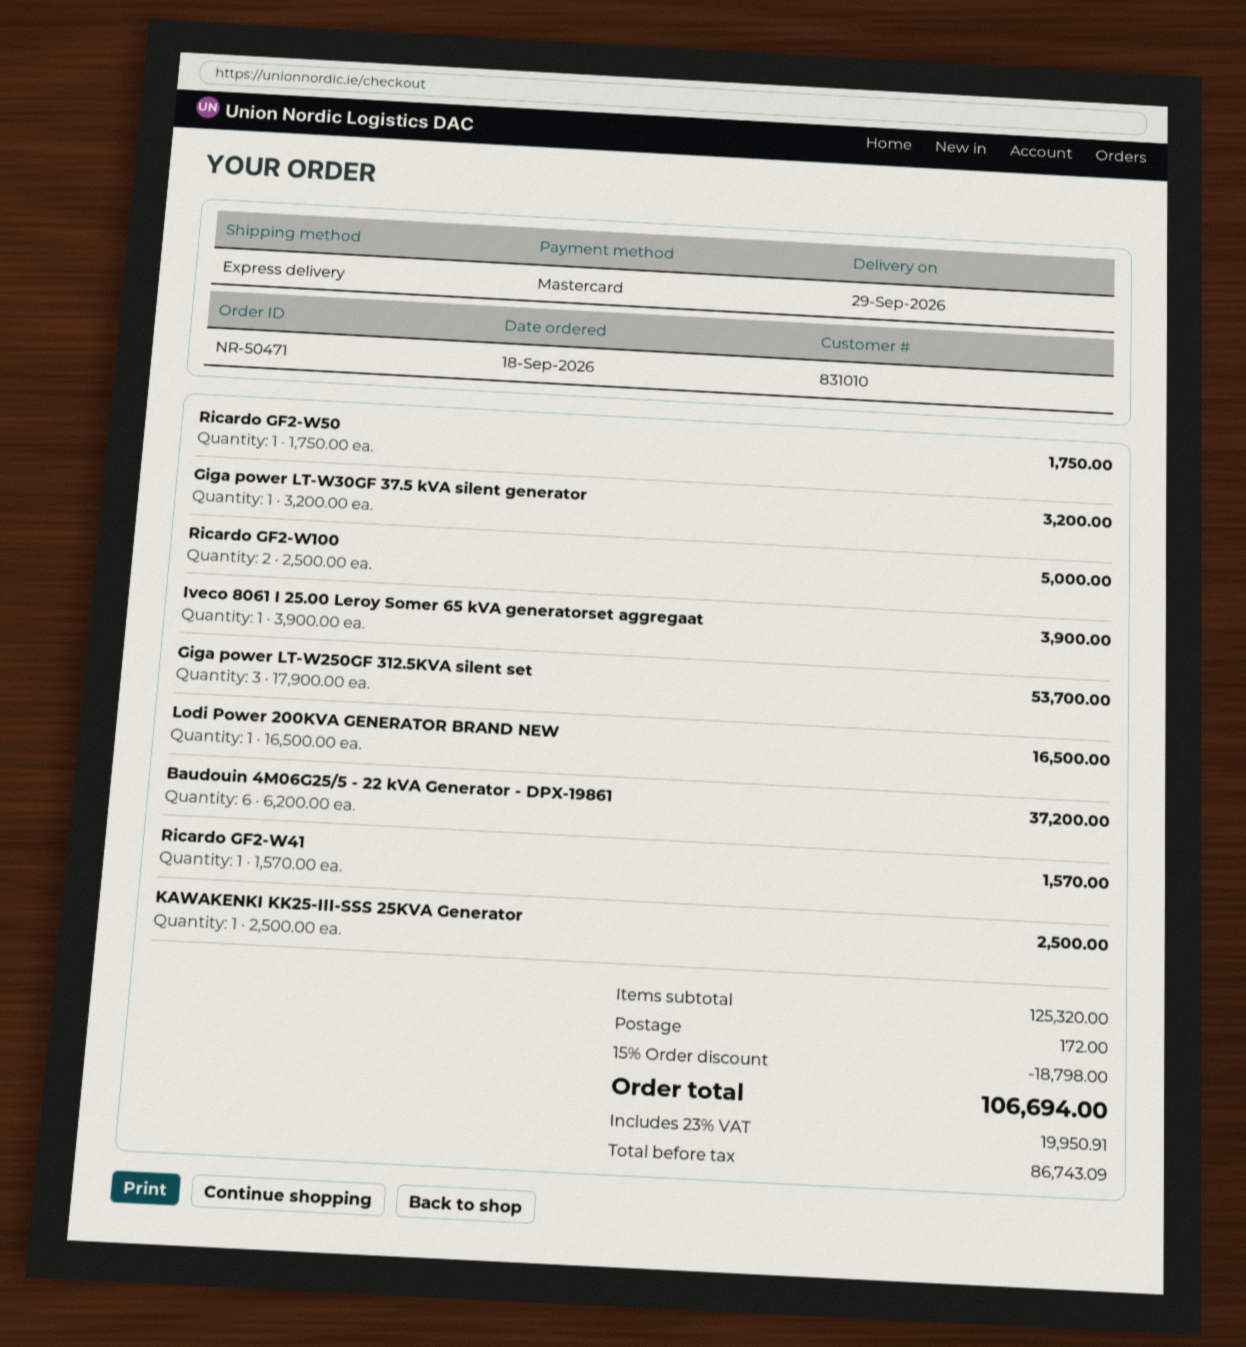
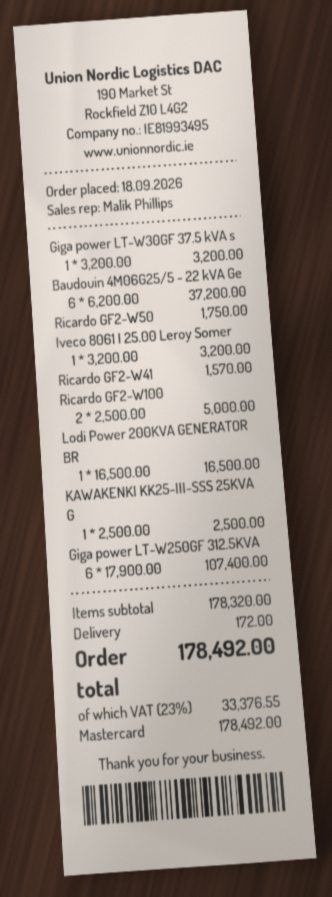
Iveco 8061 I 25.00 Leroy Somer 65 kVA generatorset aggregaat: 1 x 3900.00 = 3900.00 -> 1 x 3200.00 = 3200.00
Giga power LT-W250GF 312.5KVA silent set: 3 x 17900.00 = 53700.00 -> 6 x 17900.00 = 107400.00
subtotal: 125320.00 -> 178320.00
discount: 15% = 18798.00 -> none
tax: 23% = 19950.91 -> 23% = 33376.55
total: 106694.00 -> 178492.00

